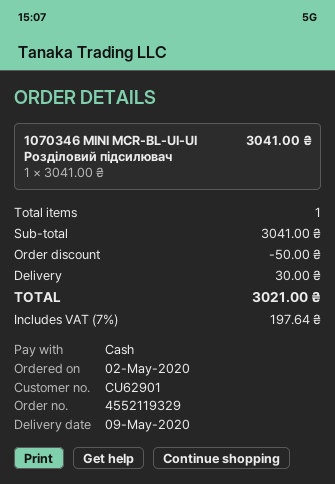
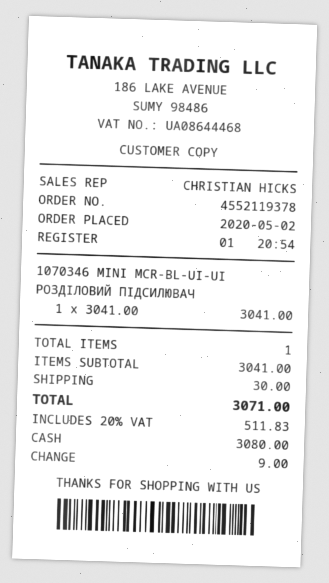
order number: 4552119329 -> 4552119378
discount: 50.00 -> none
tax: 7% = 197.64 -> 20% = 511.83
total: 3021.00 -> 3071.00

